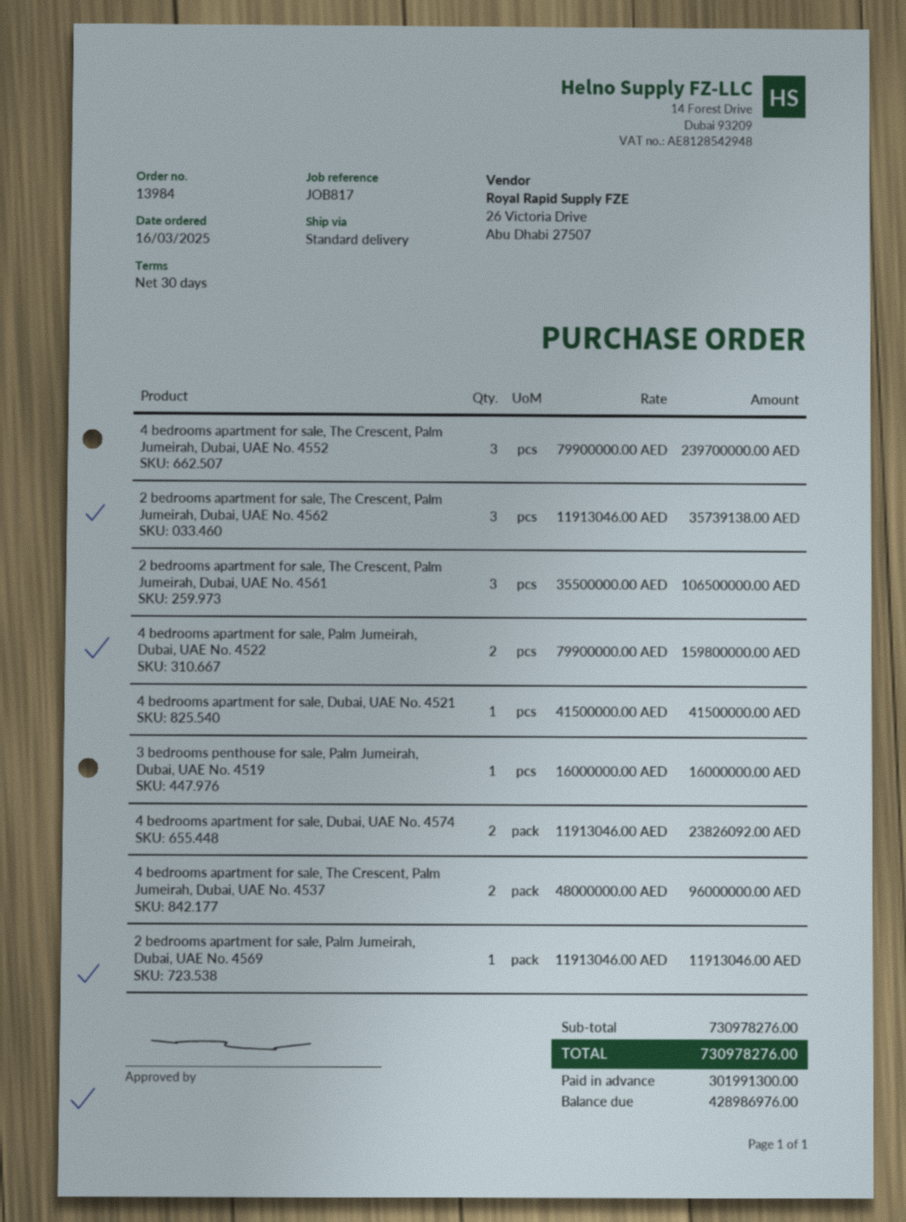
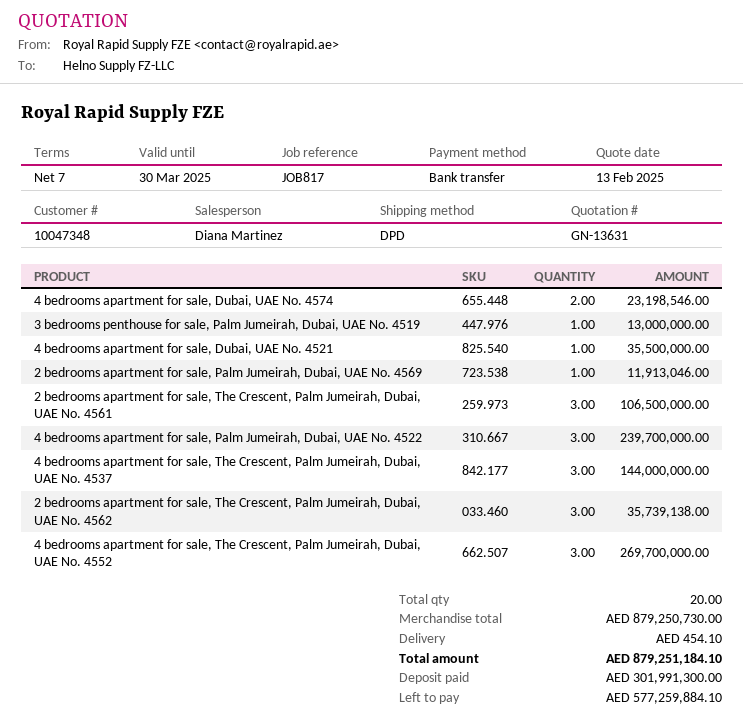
payment terms: 30 days -> 7 days
shipping method: standard -> DPD
4 bedrooms apartment for sale, The Crescent, Palm Jumeirah, Dubai, UAE No. 4552: 3 for 239700000.00 -> 3 for 269700000.00
4 bedrooms apartment for sale, Palm Jumeirah, Dubai, UAE No. 4522: 2 for 159800000.00 -> 3 for 239700000.00
4 bedrooms apartment for sale, Dubai, UAE No. 4521: 1 for 41500000.00 -> 1 for 35500000.00
3 bedrooms penthouse for sale, Palm Jumeirah, Dubai, UAE No. 4519: 1 for 16000000.00 -> 1 for 13000000.00
4 bedrooms apartment for sale, Dubai, UAE No. 4574: 2 for 23826092.00 -> 2 for 23198546.00
4 bedrooms apartment for sale, The Crescent, Palm Jumeirah, Dubai, UAE No. 4537: 2 for 96000000.00 -> 3 for 144000000.00
subtotal: 730978276.00 -> 879250730.00
shipping: none -> 454.10
total: 730978276.00 -> 879251184.10
balance: 428986976.00 -> 577259884.10

